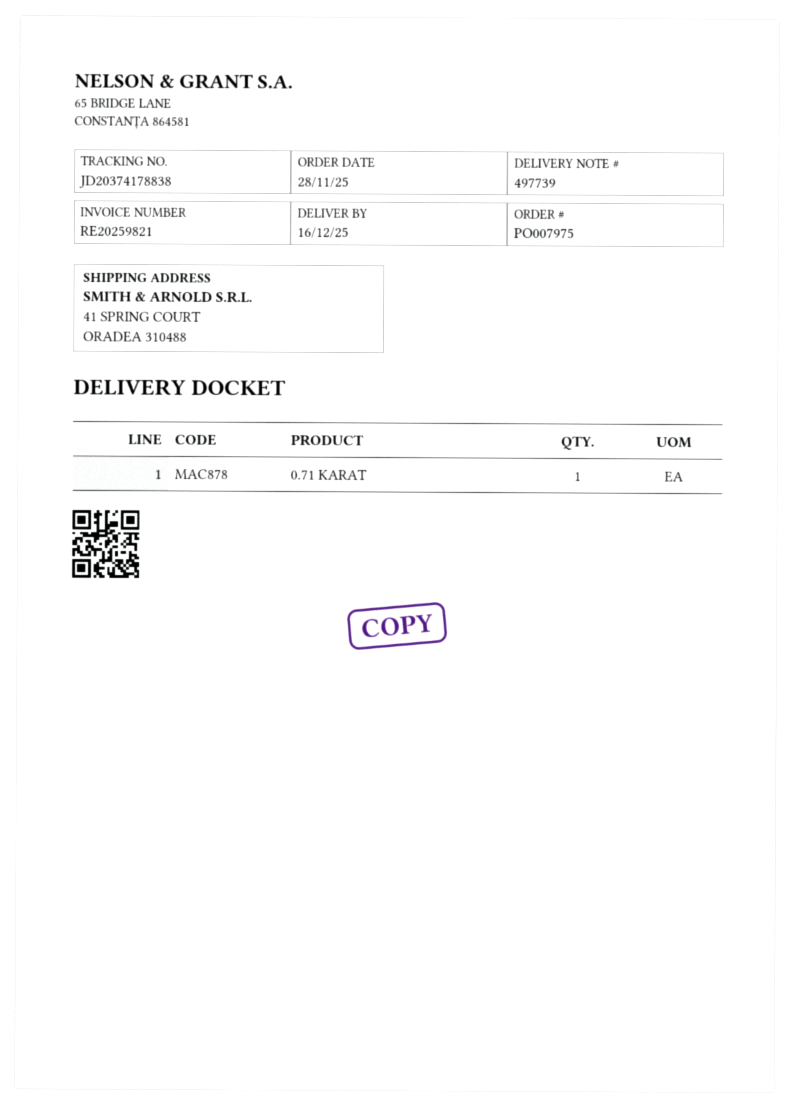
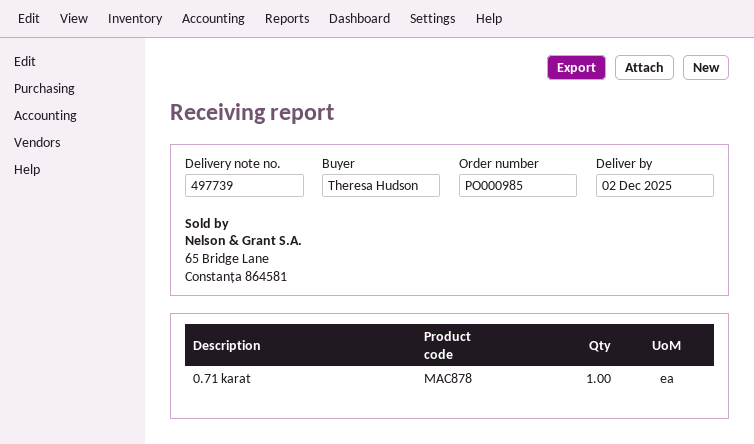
order number: PO007975 -> PO000985
delivery date: 2025-12-16 -> 2025-12-02

